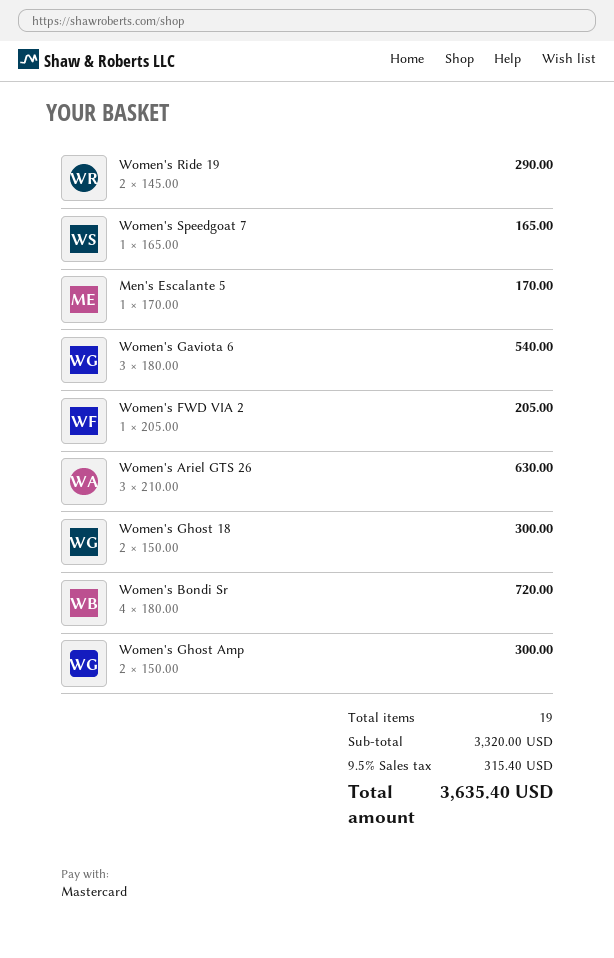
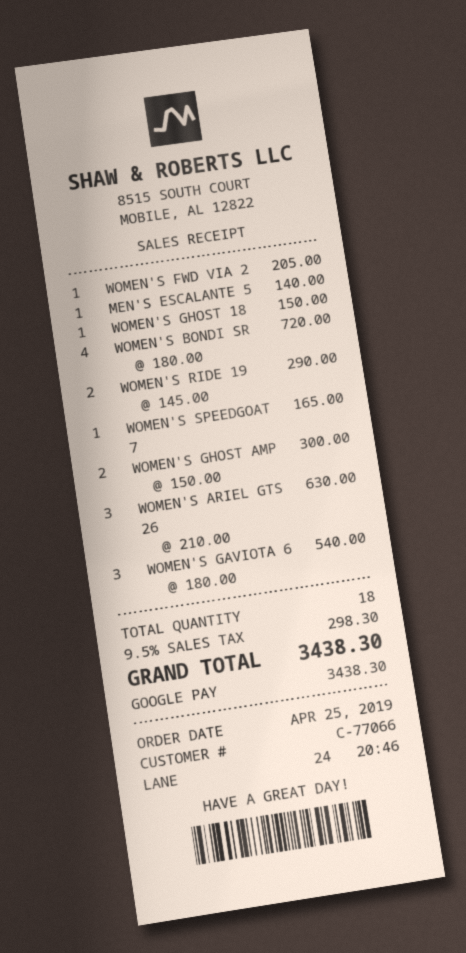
payment method: Mastercard -> Google Pay
Men's Escalante 5: 1 x 170.00 = 170.00 -> 1 x 140.00 = 140.00
Women's Ghost 18: 2 x 150.00 = 300.00 -> 1 x 150.00 = 150.00
total quantity: 19 -> 18
tax: 9.5% = 315.40 -> 9.5% = 298.30
total: 3635.40 -> 3438.30

